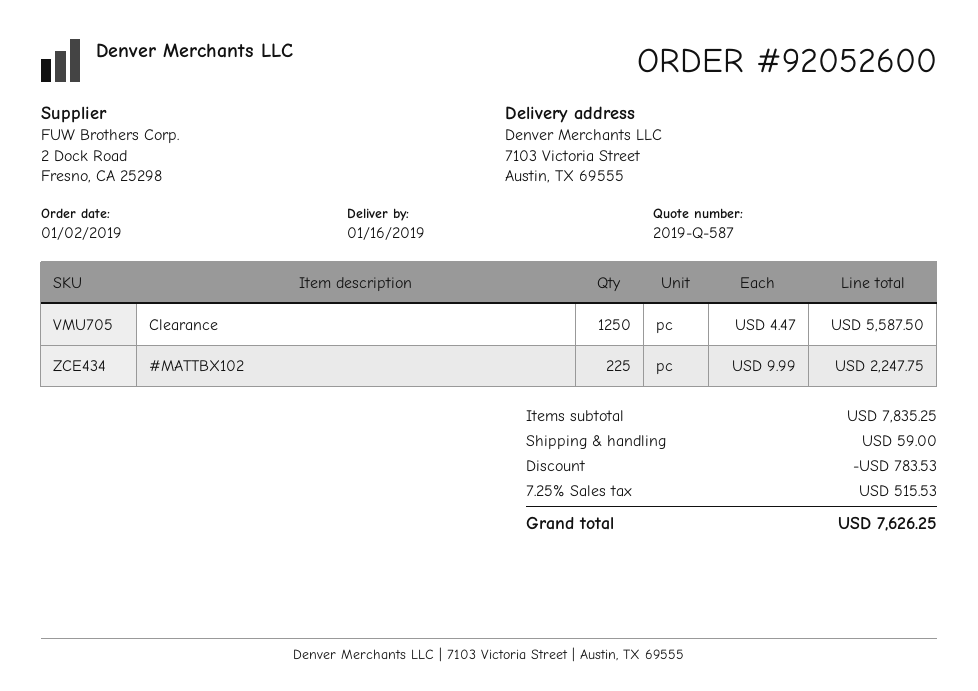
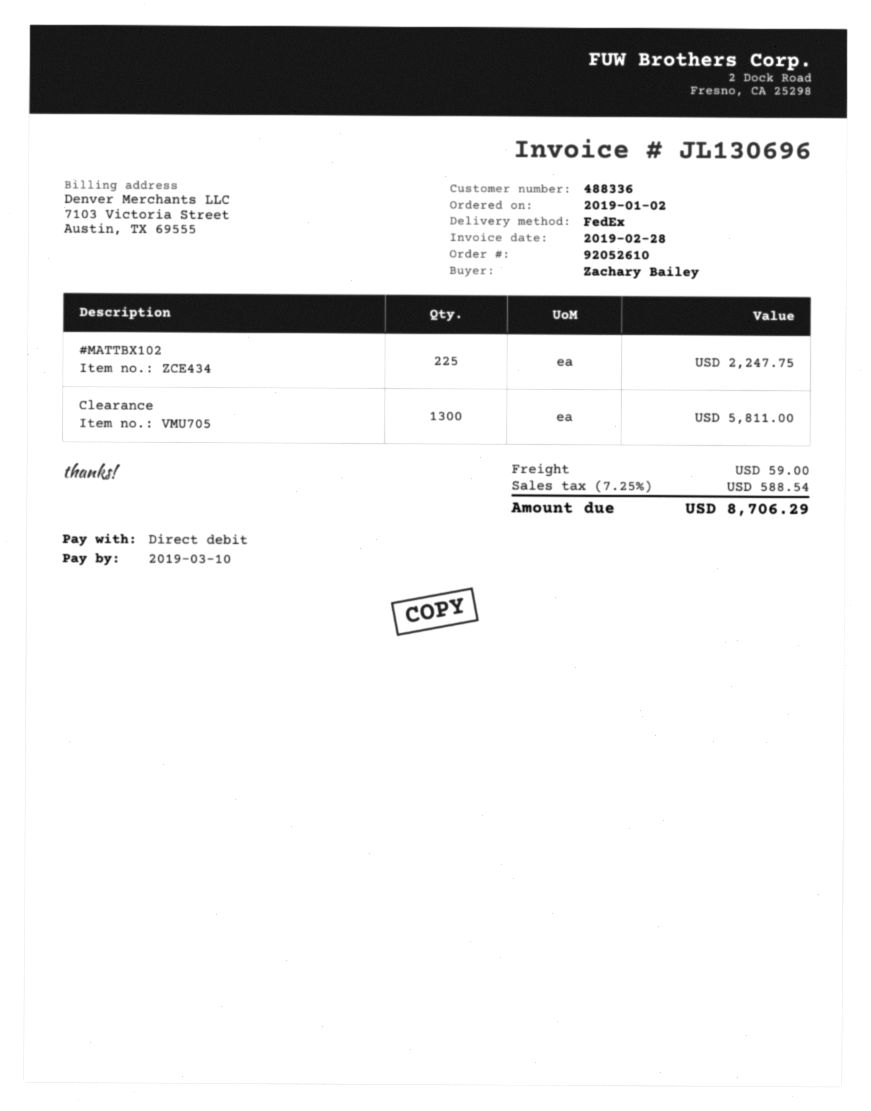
order number: 92052600 -> 92052610
Clearance: 1250 for 5587.50 -> 1300 for 5811.00
discount: 783.53 -> none
tax: 7.25% = 515.53 -> 7.25% = 588.54
total: 7626.25 -> 8706.29

